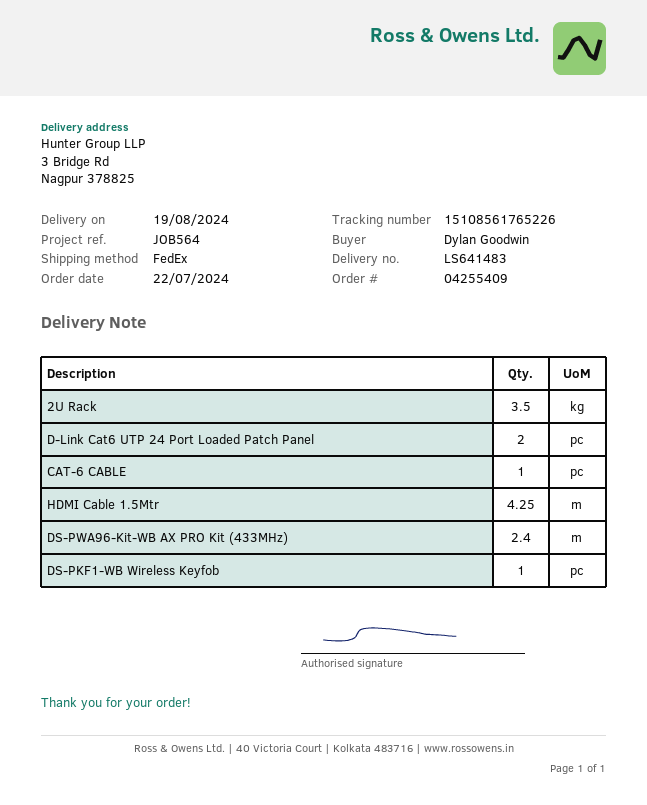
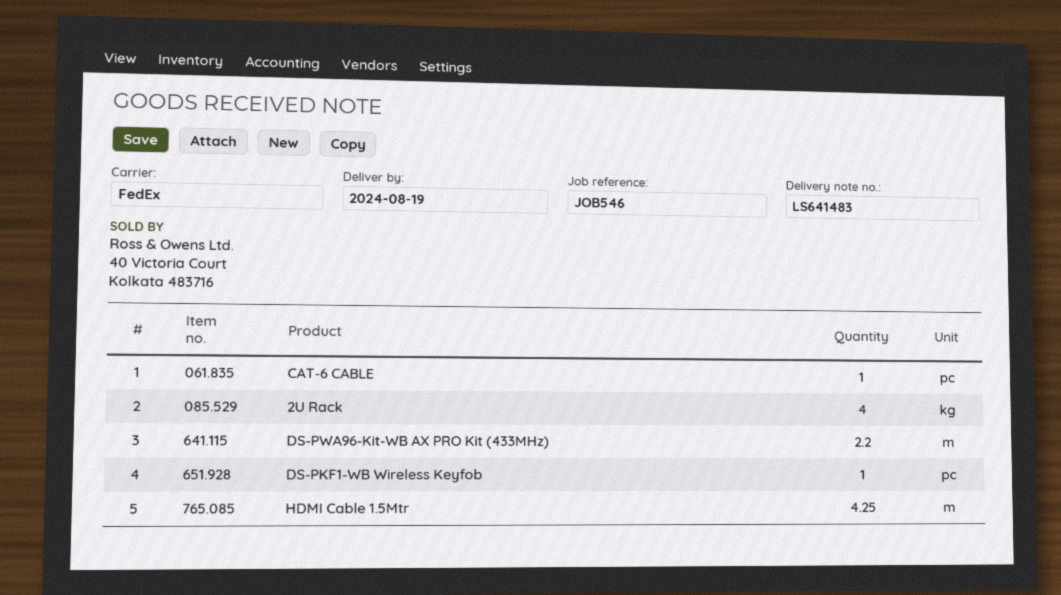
reference: JOB564 -> JOB546
2U Rack: 3.5 -> 4
D-Link Cat6 UTP 24 Port Loaded Patch Panel: 2 -> none
DS-PWA96-Kit-WB AX PRO Kit (433MHz): 2.4 -> 2.2

